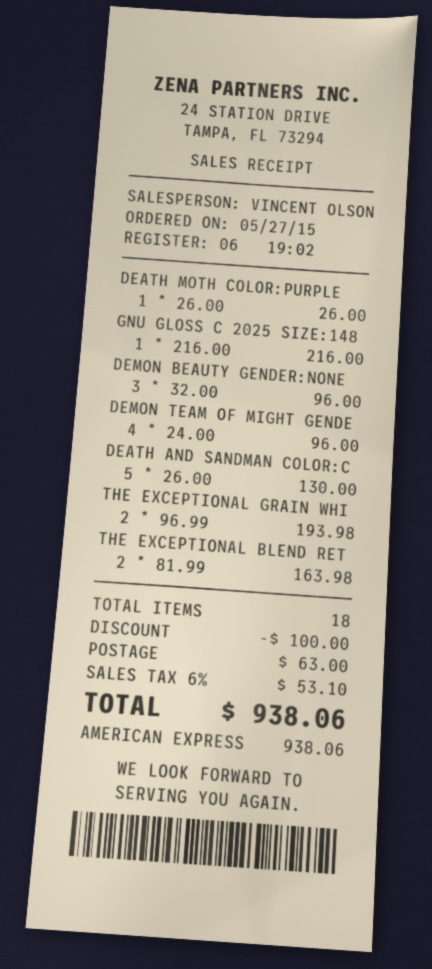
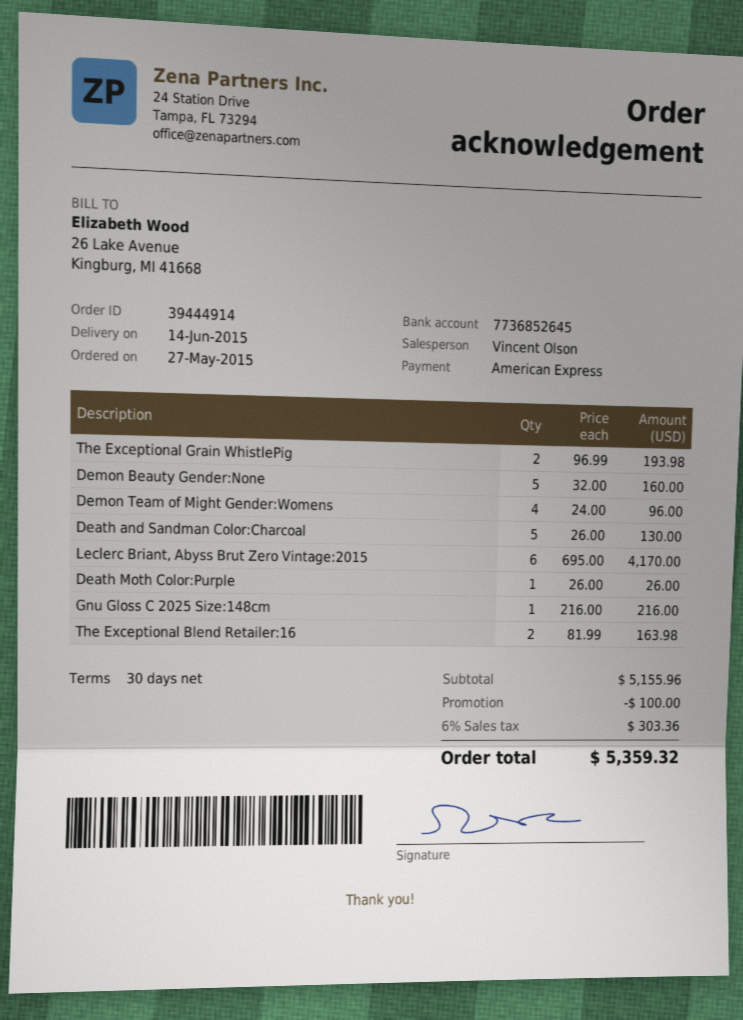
DEMON BEAUTY GENDER:NONE: 3 x 32.00 = 96.00 -> 5 x 32.00 = 160.00
Leclerc Briant, Abyss Brut Zero Vintage:2015: none -> 6 x 695.00 = 4170.00
shipping: 63.00 -> none
tax: 6% = 53.10 -> 6% = 303.36
total: 938.06 -> 5359.32

